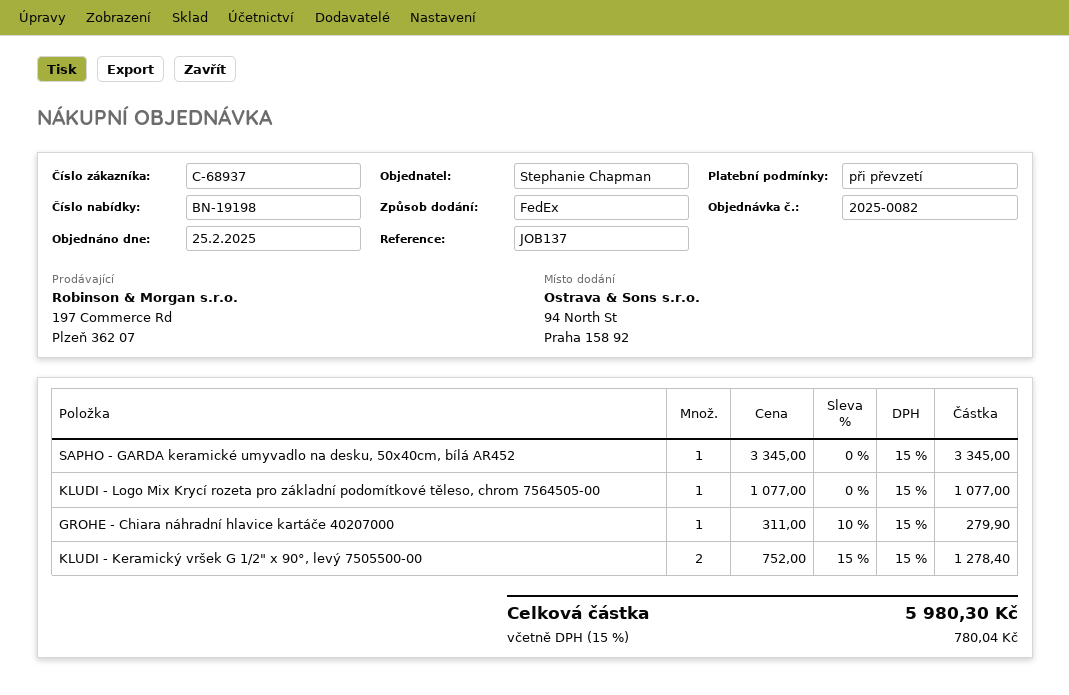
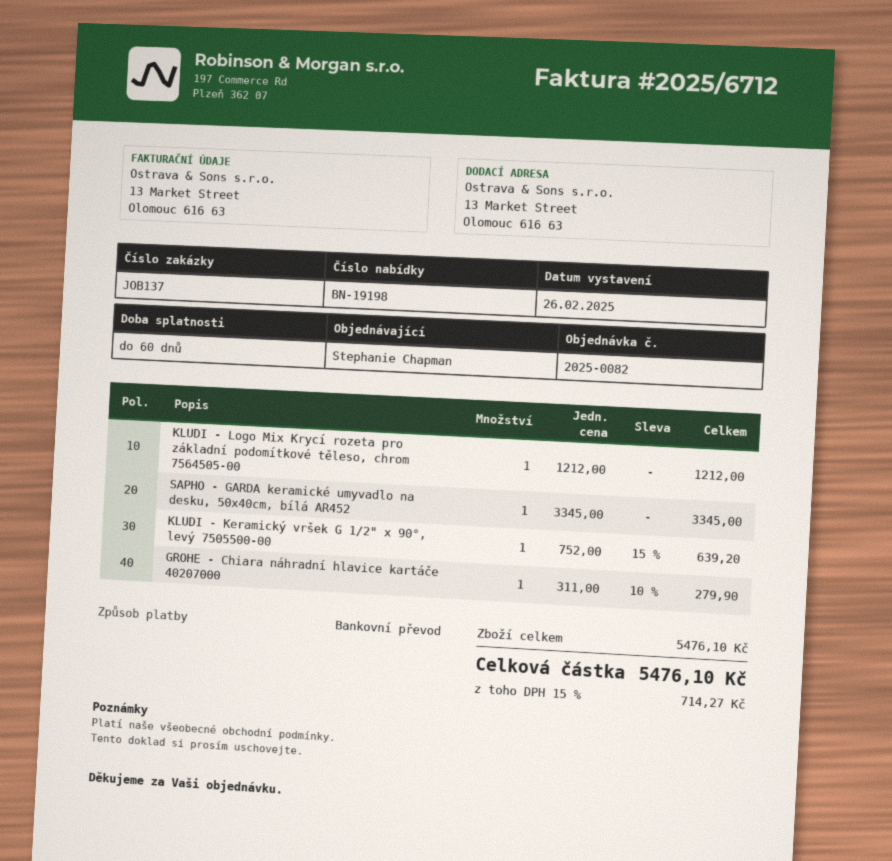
payment terms: on receipt -> 60 days
ship to: 94 North St, Praha 158 92 -> 13 Market Street, Olomouc 616 63
KLUDI - Logo Mix Krycí rozeta pro základní podomítkové těleso, chrom 7564505-00: 1 x 1077.00 = 1077.00 -> 1 x 1212.00 = 1212.00
KLUDI - Keramický vršek G 1/2" x 90°, levý 7505500-00: 2 x 752.00 - 15% = 1278.40 -> 1 x 752.00 - 15% = 639.20
tax: 15% = 780.04 -> 15% = 714.27
total: 5980.30 -> 5476.10

